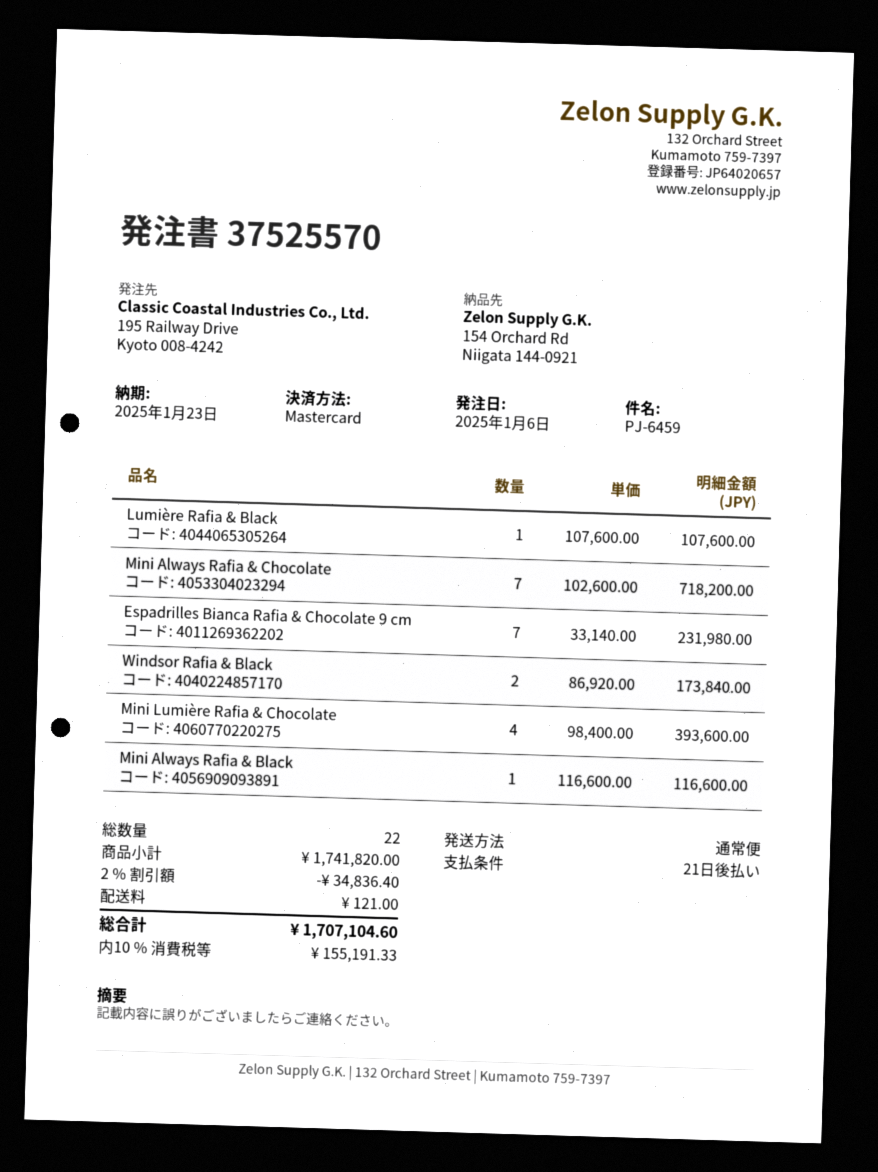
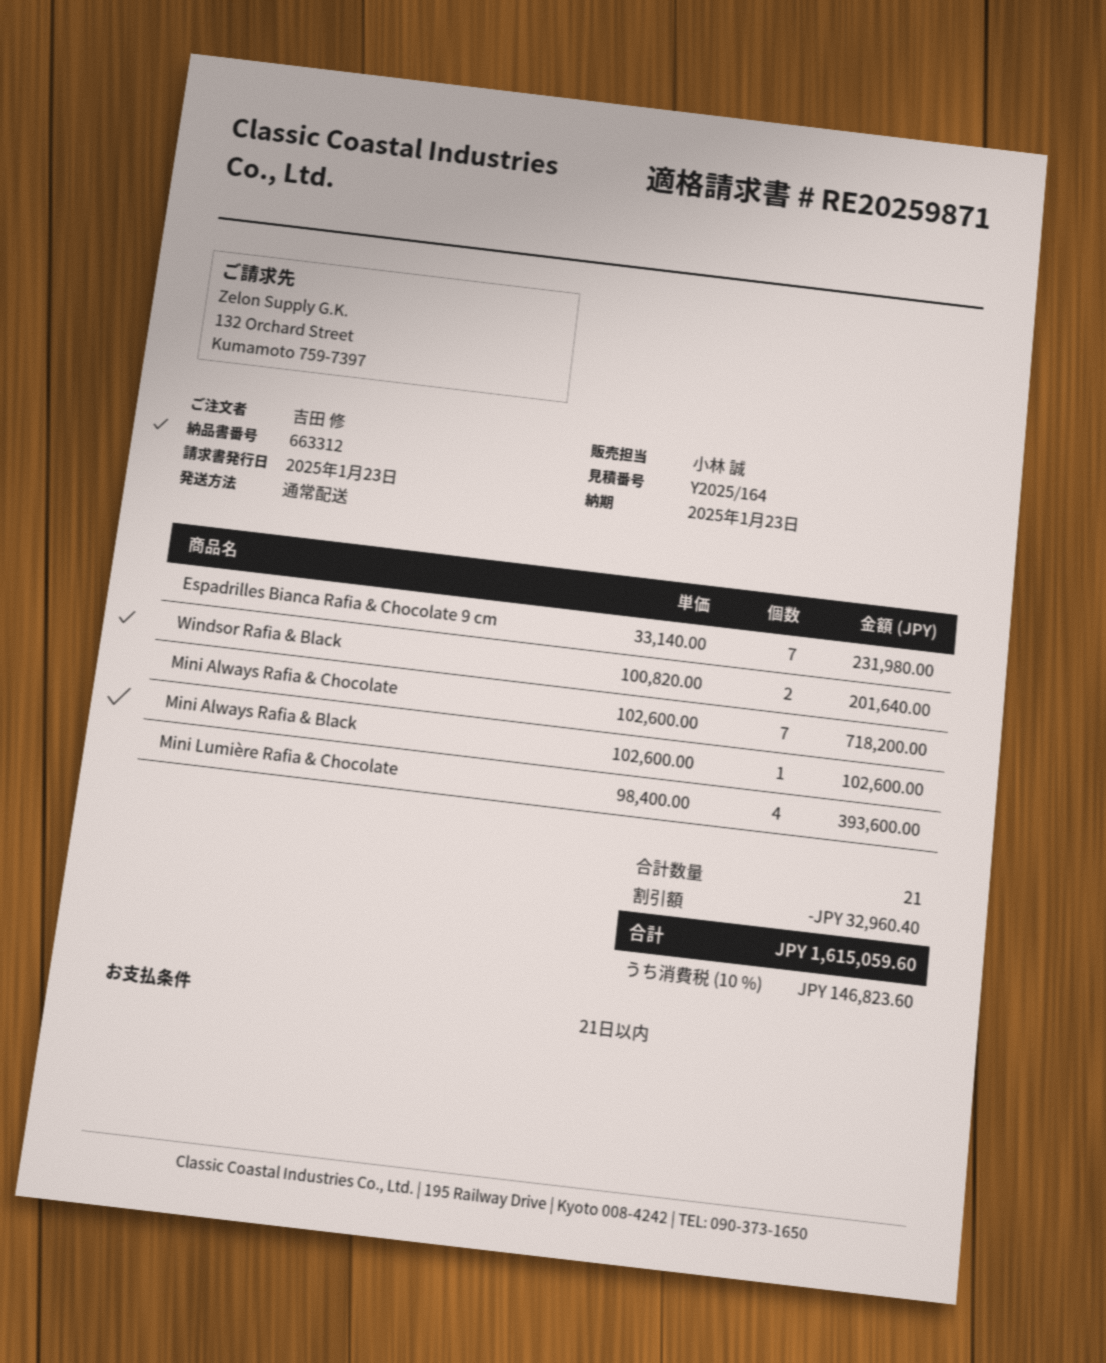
Lumière Rafia & Black: 1 x 107600.00 = 107600.00 -> none
Windsor Rafia & Black: 2 x 86920.00 = 173840.00 -> 2 x 100820.00 = 201640.00
Mini Always Rafia & Black: 1 x 116600.00 = 116600.00 -> 1 x 102600.00 = 102600.00
total quantity: 22 -> 21
discount: 34836.40 -> 32960.40
shipping: 121.00 -> none
tax: 10% = 155191.33 -> 10% = 146823.60
total: 1707104.60 -> 1615059.60

